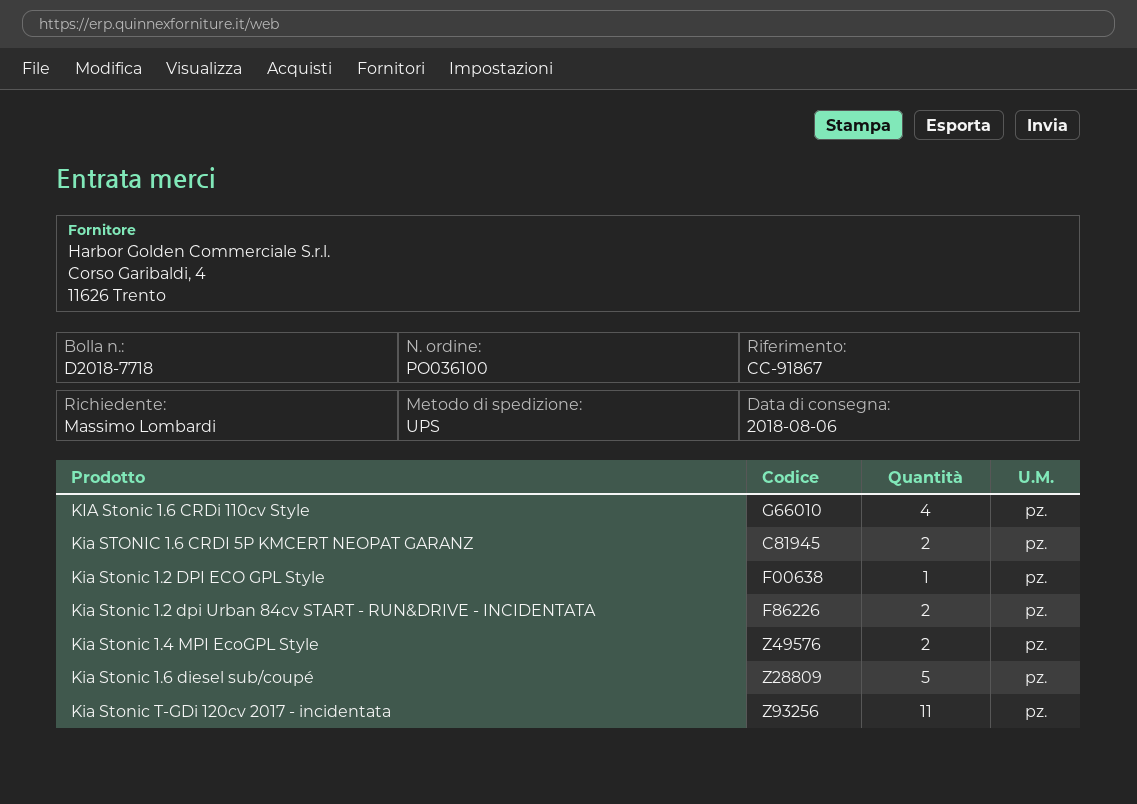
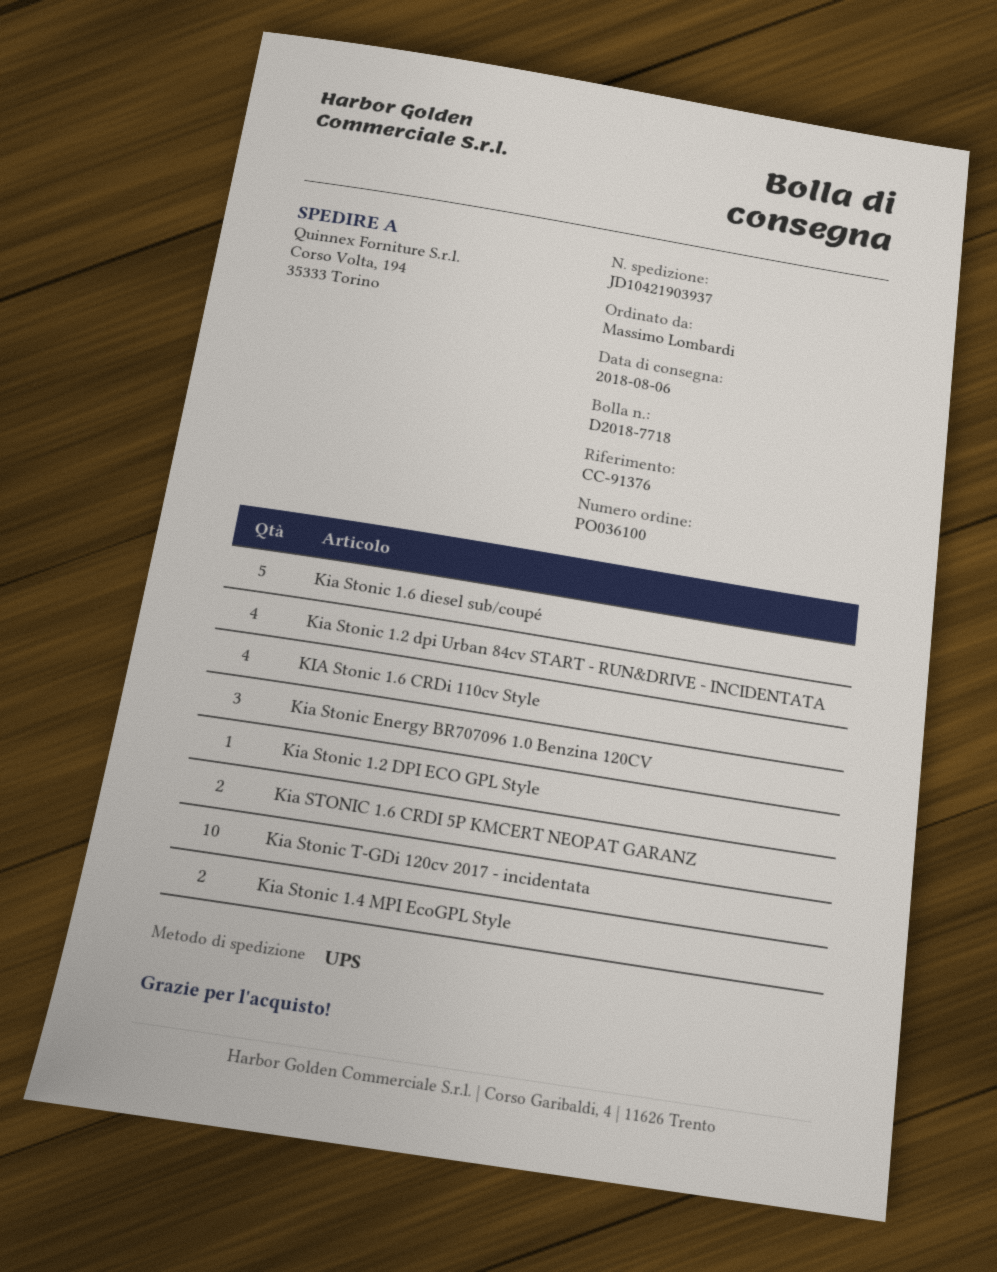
reference: CC-91867 -> CC-91376
Kia Stonic 1.2 dpi Urban 84cv START - RUN&DRIVE - INCIDENTATA: 2 -> 4
Kia Stonic T-GDi 120cv 2017 - incidentata: 11 -> 10
Kia Stonic Energy BR707096 1.0 Benzina 120CV: none -> 3

